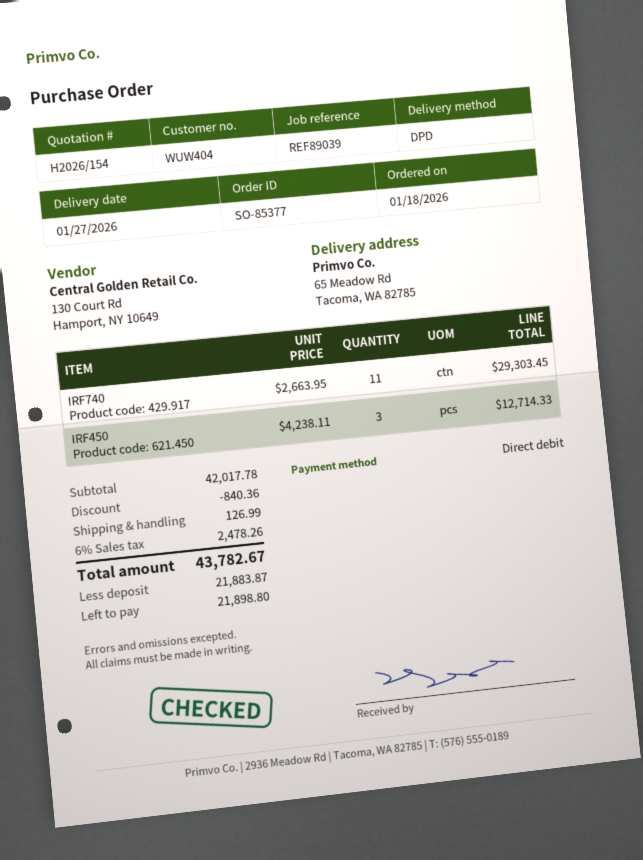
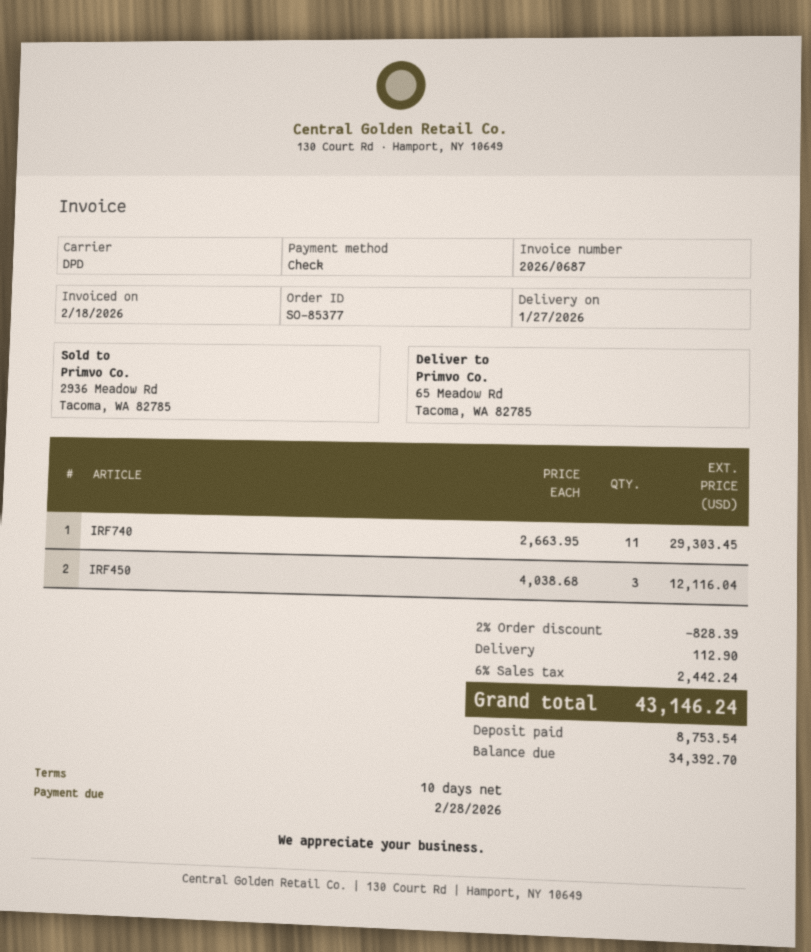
payment method: direct debit -> cheque
IRF450: 3 x 4238.11 = 12714.33 -> 3 x 4038.68 = 12116.04
discount: 840.36 -> 828.39
shipping: 126.99 -> 112.90
tax: 6% = 2478.26 -> 6% = 2442.24
total: 43782.67 -> 43146.24
deposit: 21883.87 -> 8753.54
balance: 21898.80 -> 34392.70

